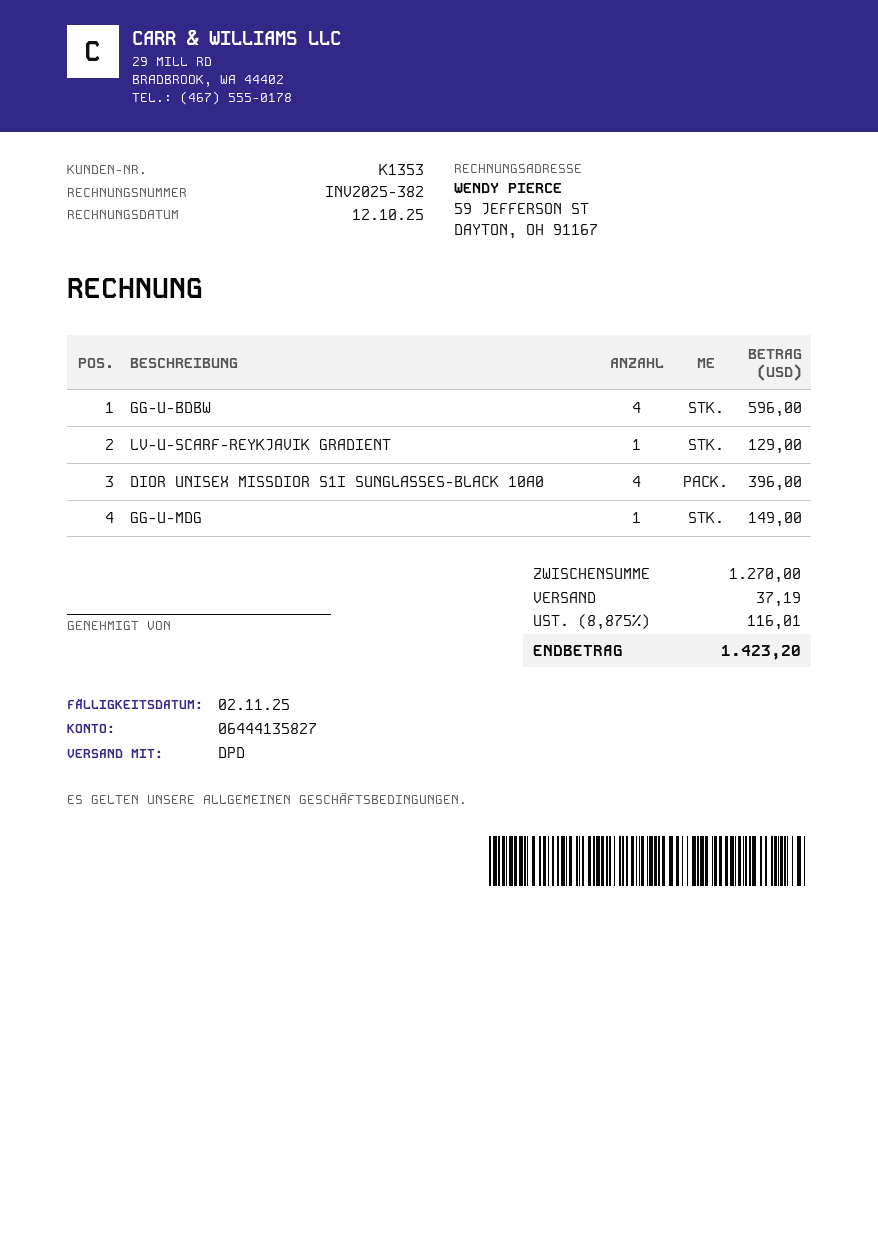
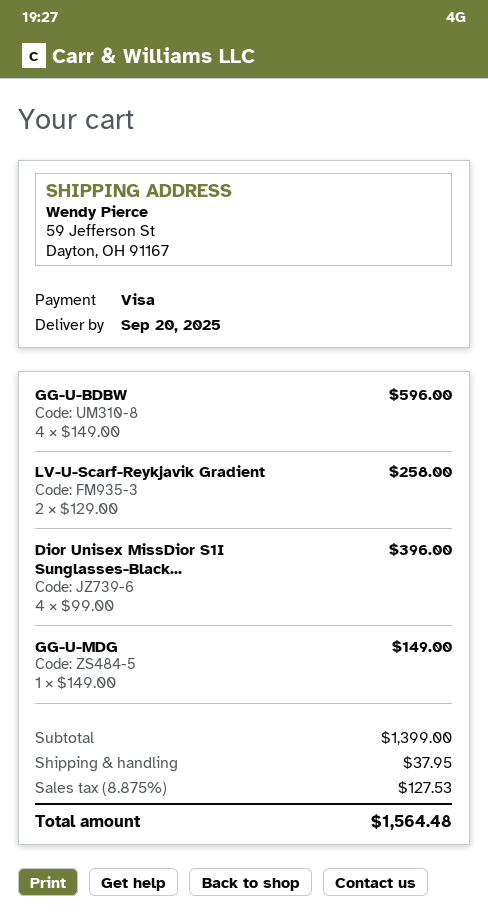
LV-U-SCARF-REYKJAVIK GRADIENT: 1 for 129.00 -> 2 for 258.00
subtotal: 1270.00 -> 1399.00
shipping: 37.19 -> 37.95
tax: 8.875% = 116.01 -> 8.875% = 127.53
total: 1423.20 -> 1564.48

